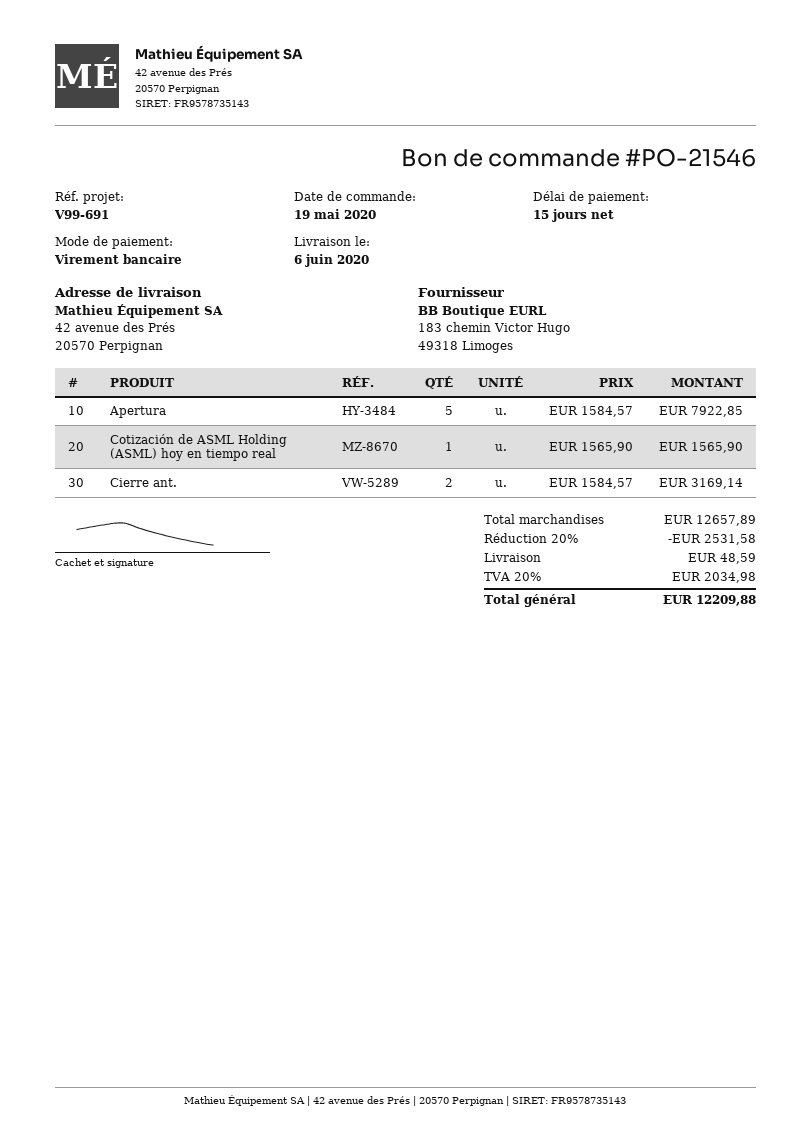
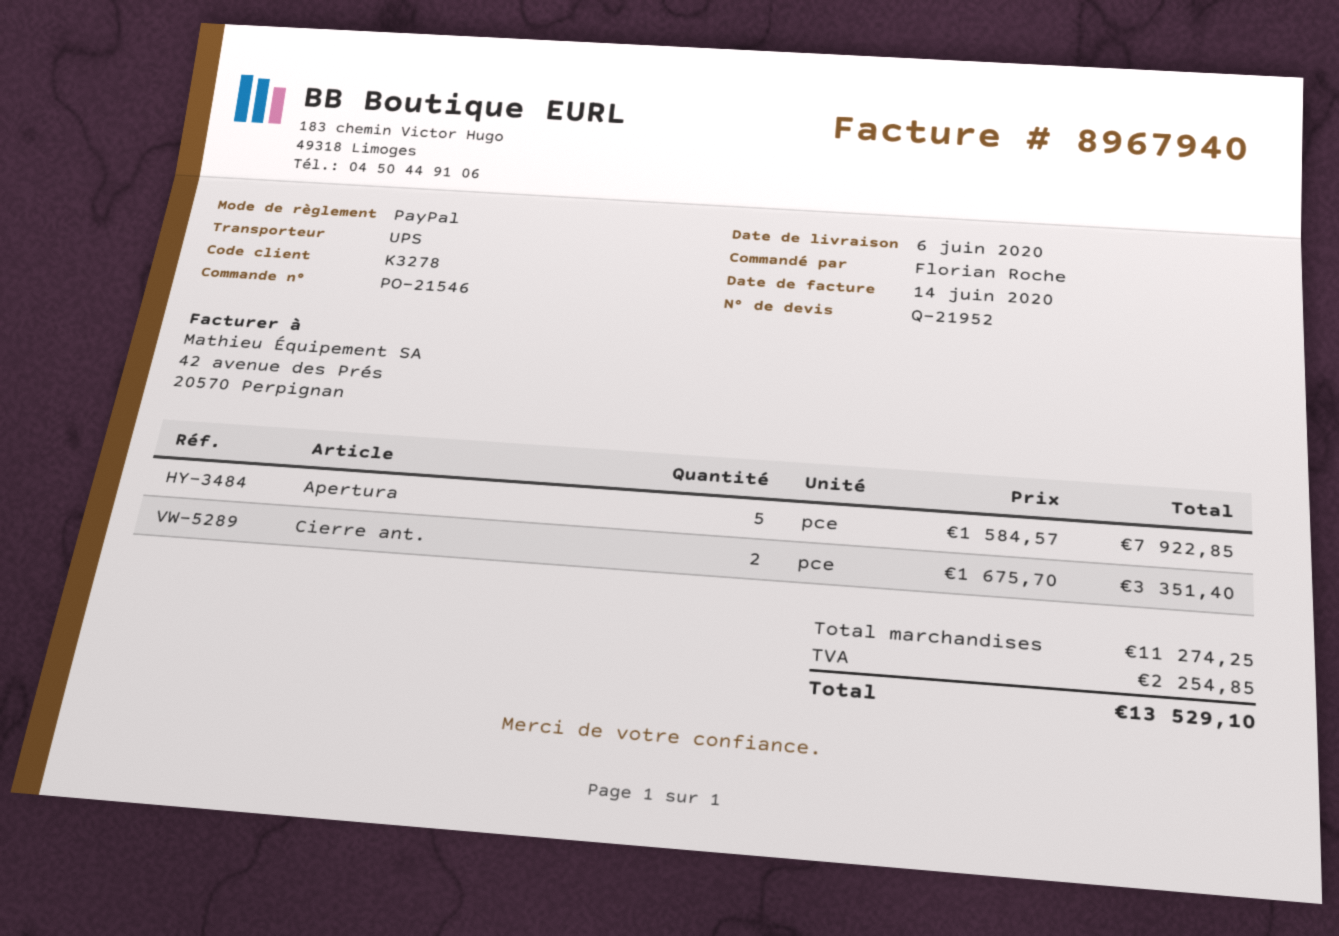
payment method: bank transfer -> PayPal
Cotización de ASML Holding (ASML) hoy en tiempo real: 1 x 1565.90 = 1565.90 -> none
Cierre ant.: 2 x 1584.57 = 3169.14 -> 2 x 1675.70 = 3351.40
subtotal: 12657.89 -> 11274.25
discount: 20% = 2531.58 -> none
shipping: 48.59 -> none
tax: 2034.98 -> 2254.85
total: 12209.88 -> 13529.10

